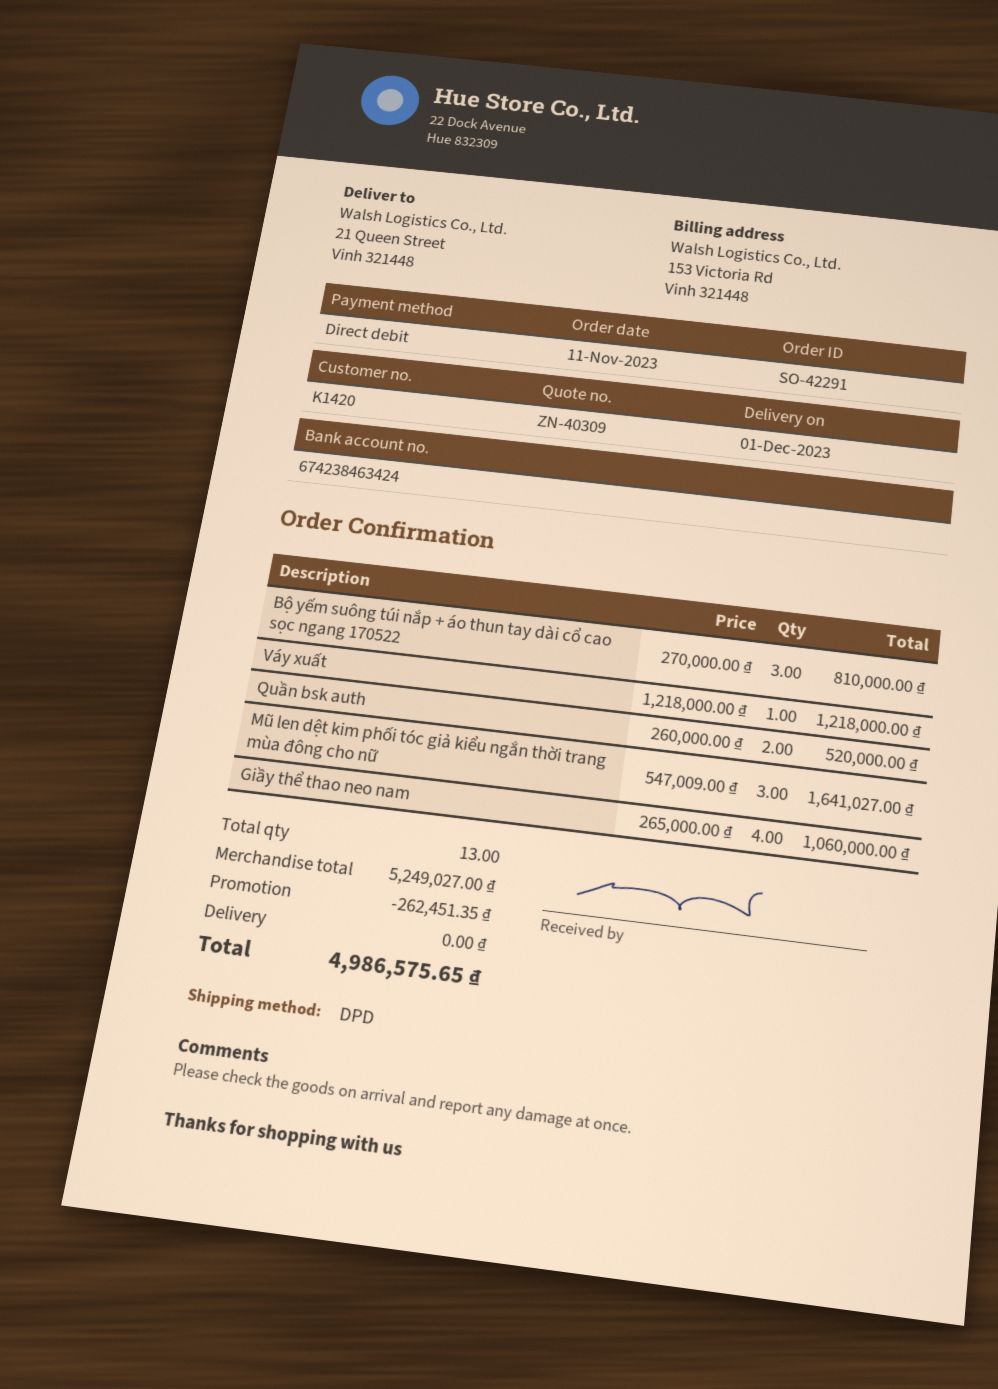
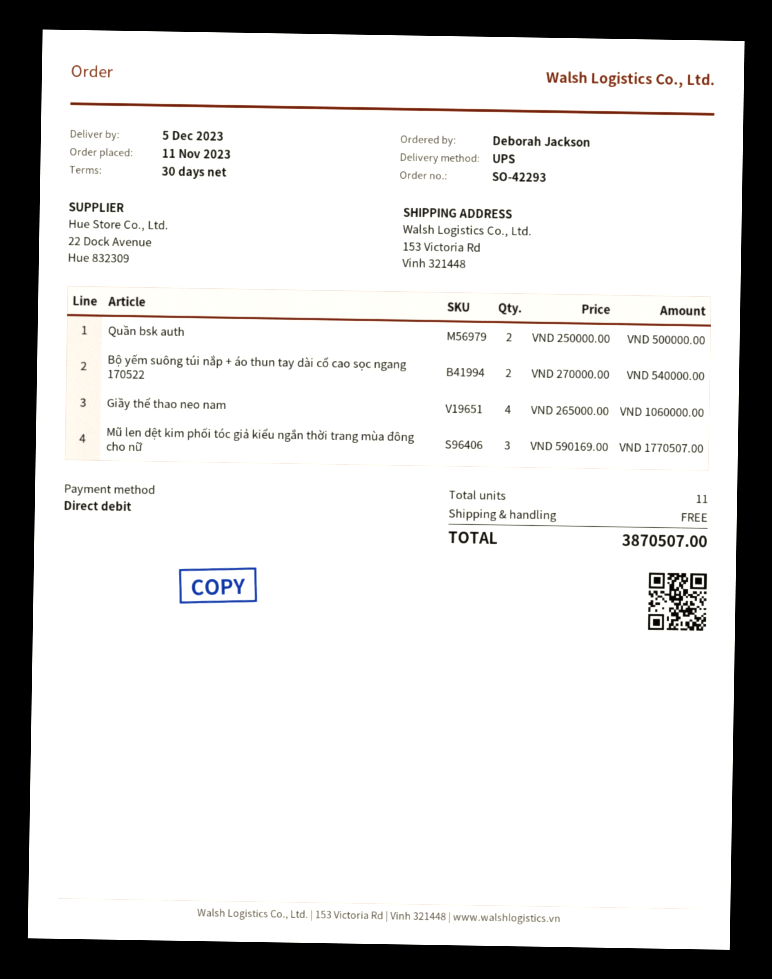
order number: SO-42291 -> SO-42293
delivery date: 2023-12-01 -> 2023-12-05
shipping method: DPD -> UPS
ship to: 21 Queen Street, Vinh 321448 -> 153 Victoria Rd, Vinh 321448
Bộ yếm suông túi nắp + áo thun tay dài cổ cao sọc ngang 170522: 3 x 270000.00 = 810000.00 -> 2 x 270000.00 = 540000.00
Váy xuất: 1 x 1218000.00 = 1218000.00 -> none
Quần bsk auth: 2 x 260000.00 = 520000.00 -> 2 x 250000.00 = 500000.00
Mũ len dệt kim phối tóc giả kiểu ngắn thời trang mùa đông cho nữ: 3 x 547009.00 = 1641027.00 -> 3 x 590169.00 = 1770507.00
total quantity: 13 -> 11
discount: 262451.35 -> none
total: 4986575.65 -> 3870507.00

